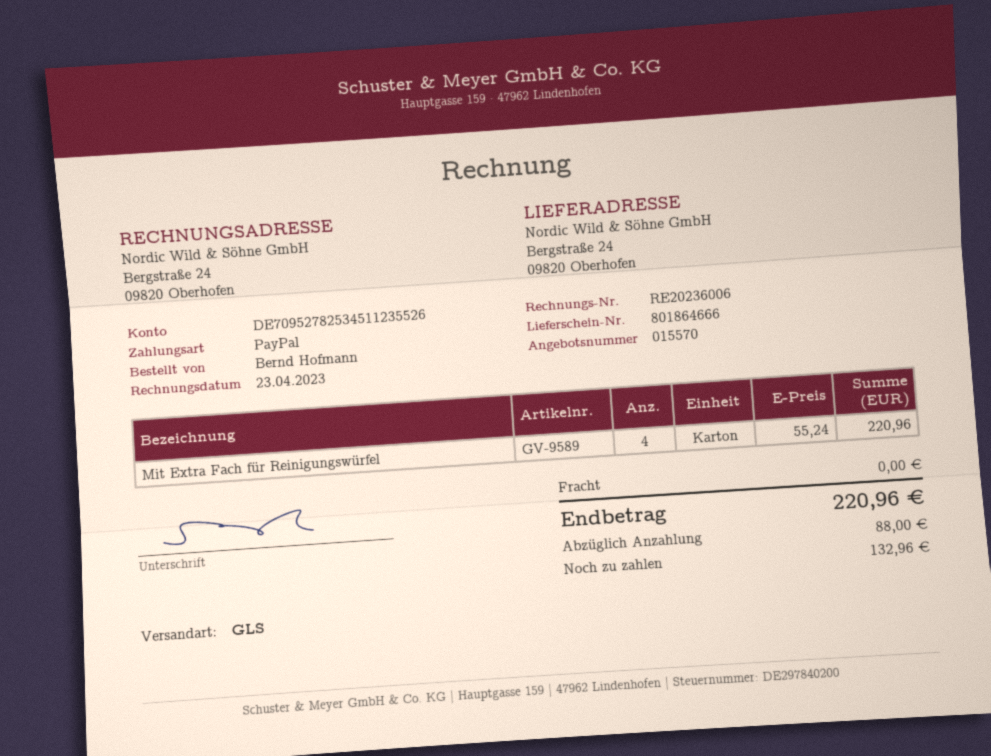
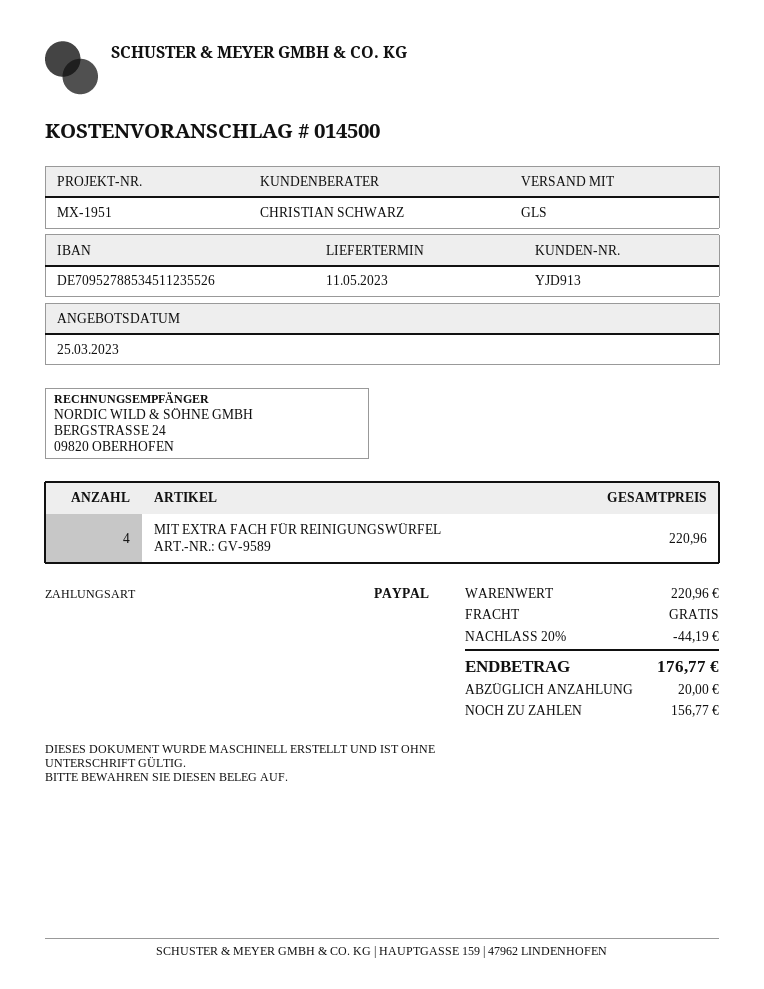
quote number: 015570 -> 014500
bank account: DE70952782534511235526 -> DE70952788534511235526
discount: none -> 20% = 44.19
total: 220.96 -> 176.77
deposit: 88.00 -> 20.00
balance: 132.96 -> 156.77

